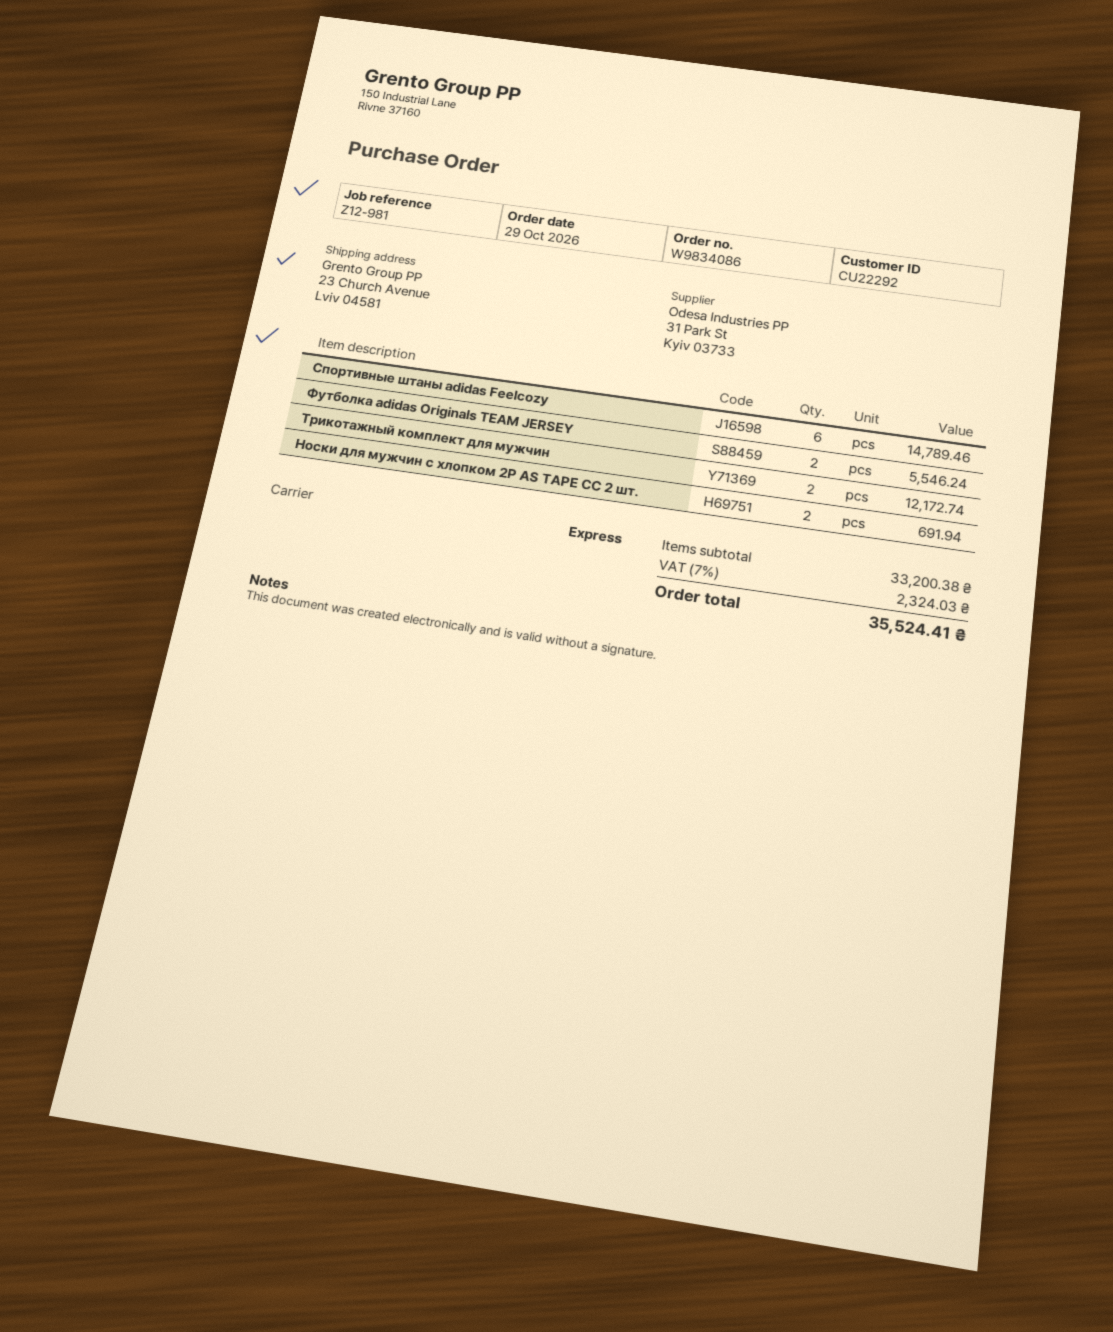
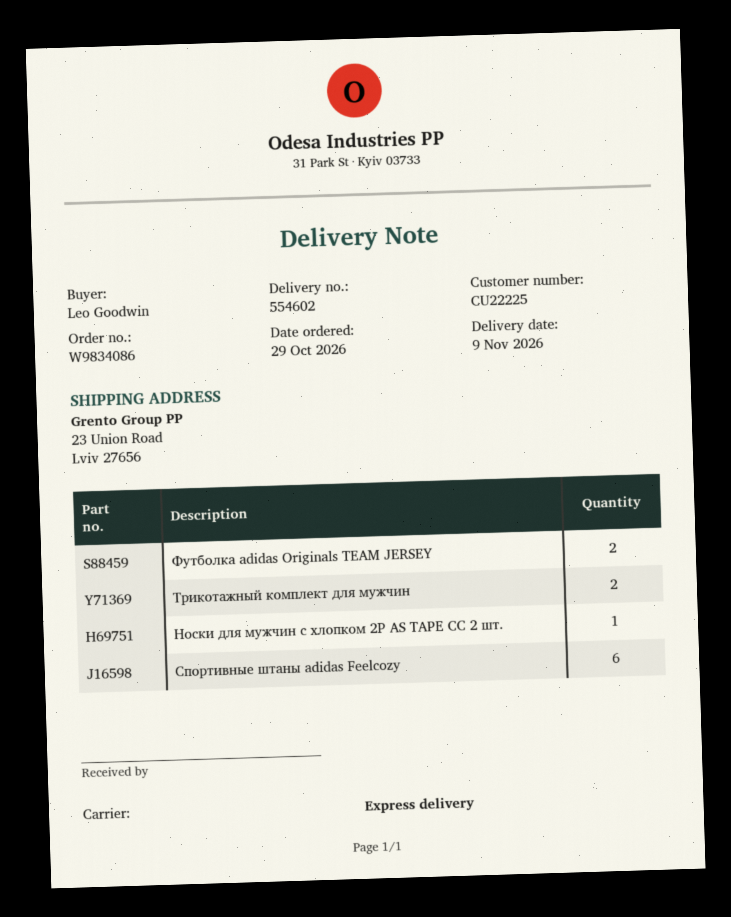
customer number: CU22292 -> CU22225
ship to: 23 Church Avenue, Lviv 04581 -> 23 Union Road, Lviv 27656
Носки для мужчин с хлопком 2P AS TAPE CC 2 шт.: 2 -> 1

